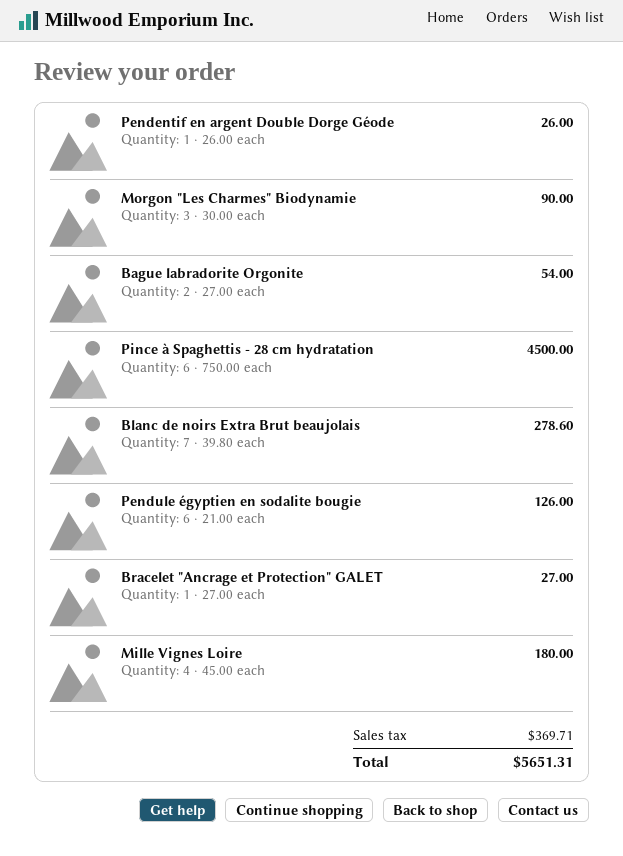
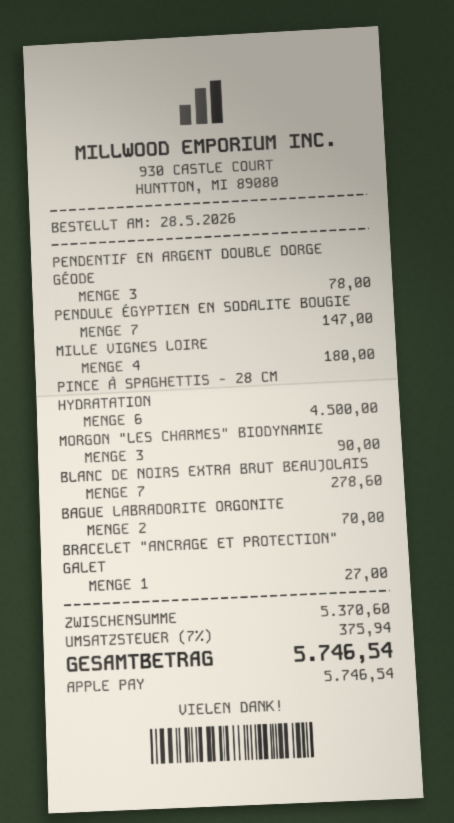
Pendentif en argent Double Dorge Géode: 1 for 26.00 -> 3 for 78.00
Bague labradorite Orgonite: 2 for 54.00 -> 2 for 70.00
Pendule égyptien en sodalite bougie: 6 for 126.00 -> 7 for 147.00
tax: 369.71 -> 375.94
total: 5651.31 -> 5746.54

